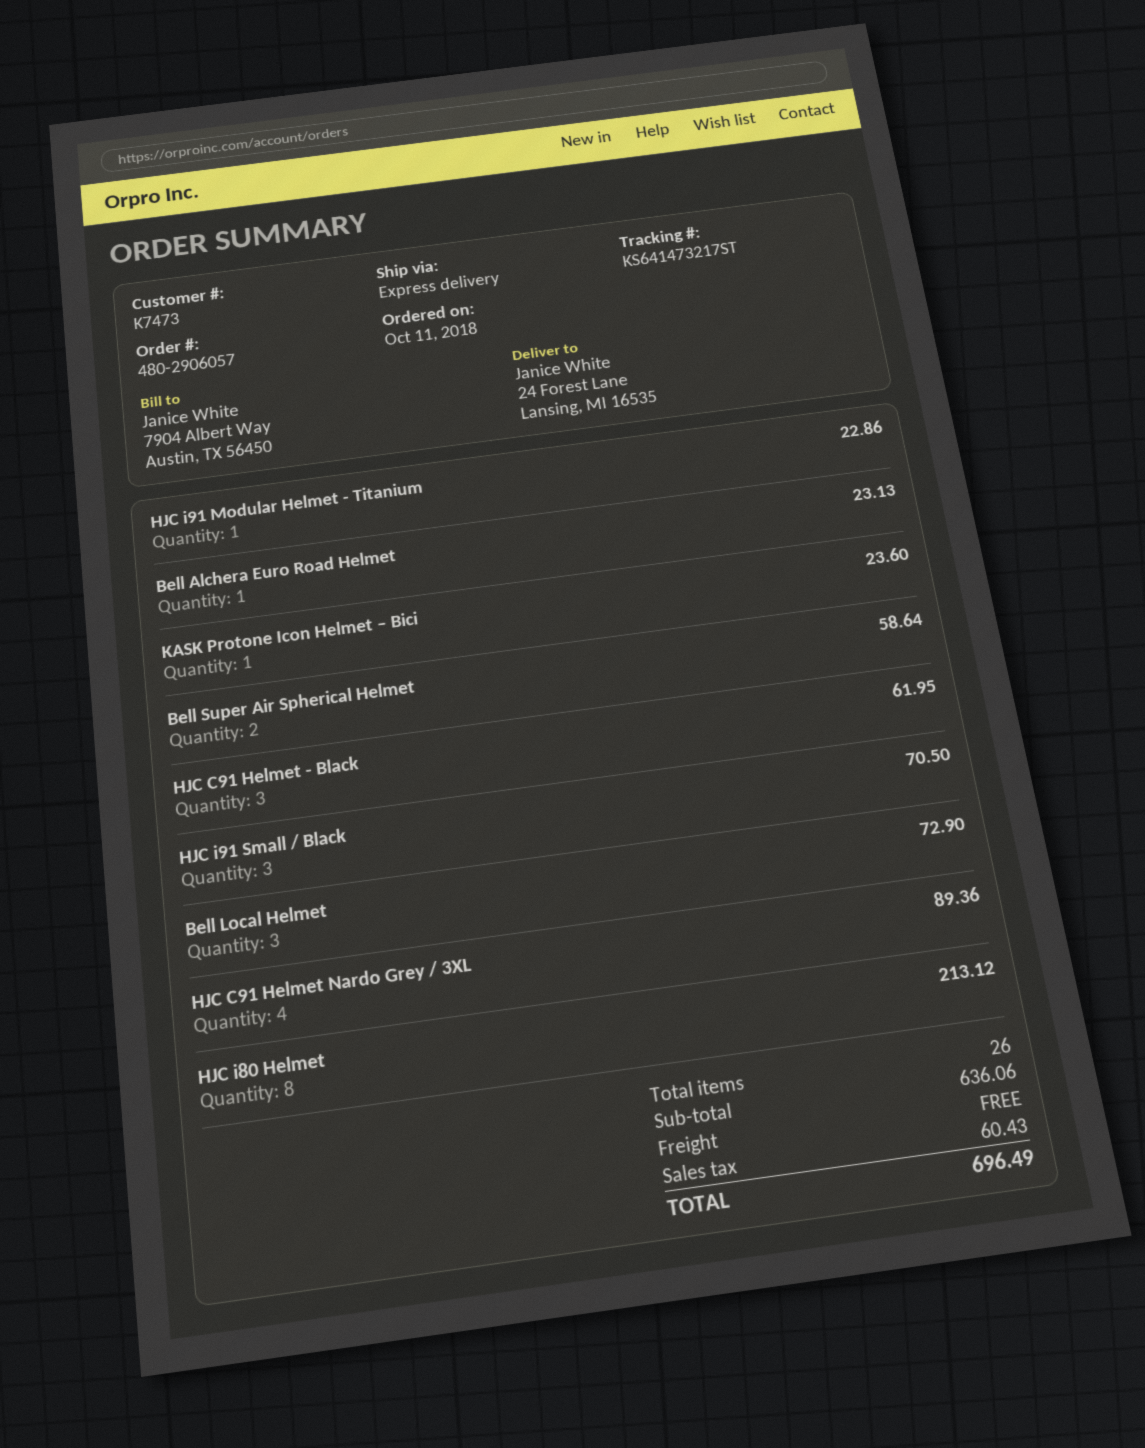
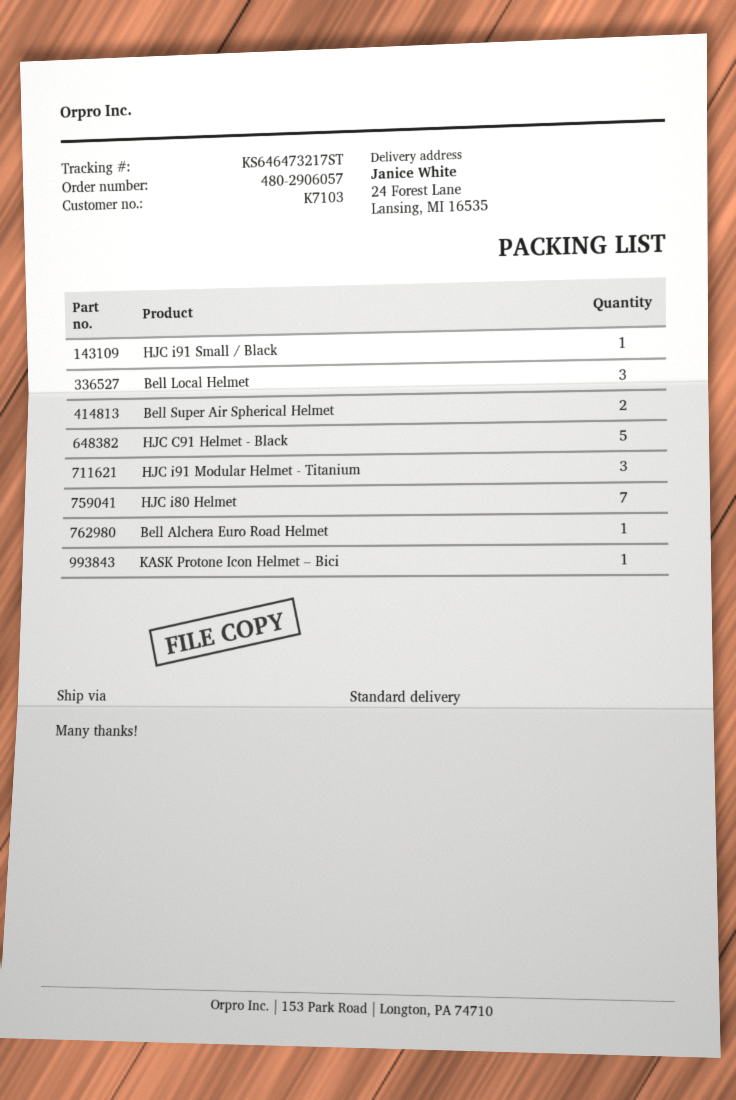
customer number: K7473 -> K7103
shipping method: express -> standard
tracking number: KS641473217ST -> KS646473217ST
HJC i91 Modular Helmet - Titanium: 1 -> 3
HJC C91 Helmet - Black: 3 -> 5
HJC i91 Small / Black: 3 -> 1
HJC C91 Helmet Nardo Grey / 3XL: 4 -> none
HJC i80 Helmet: 8 -> 7

